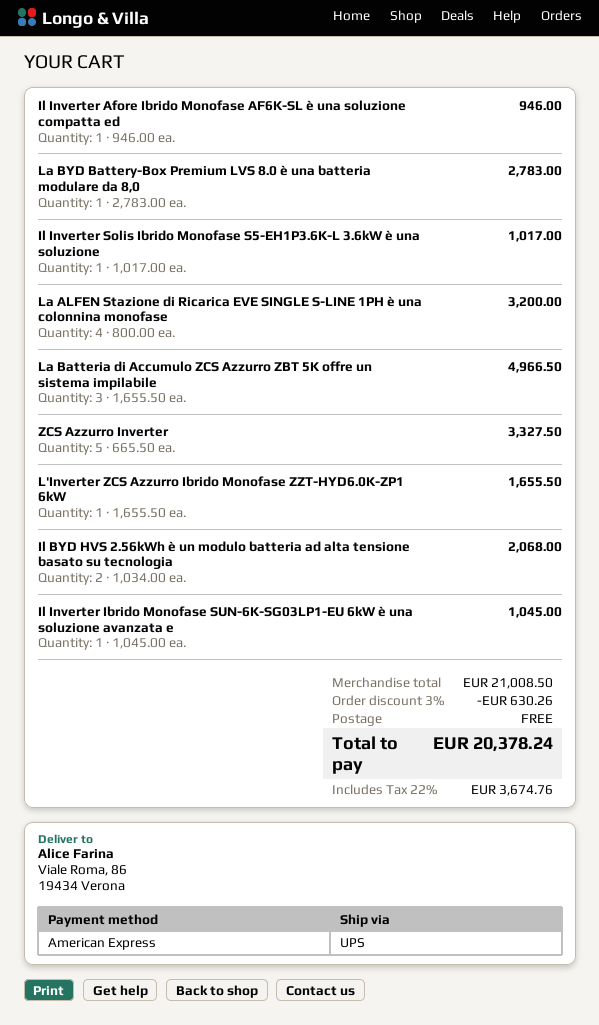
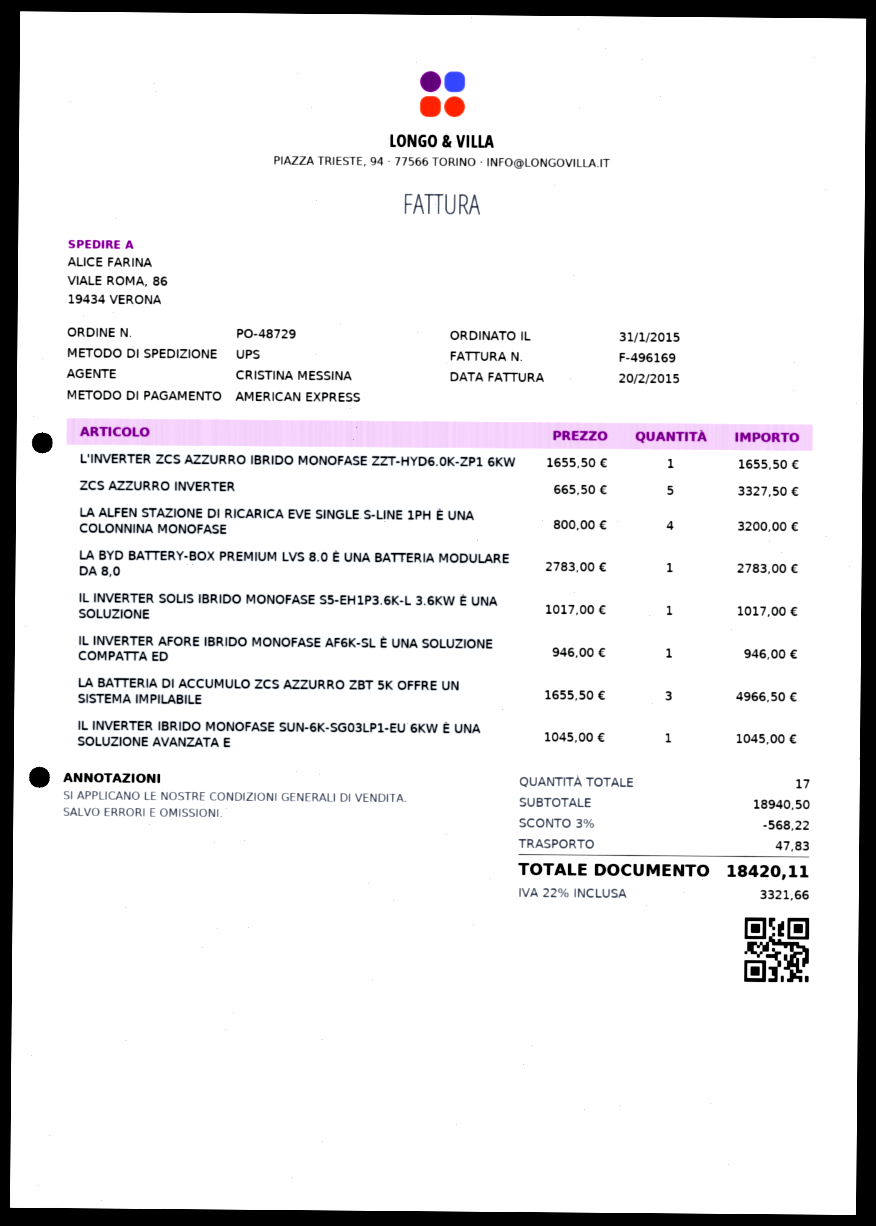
Il BYD HVS 2.56kWh è un modulo batteria ad alta tensione basato su tecnologia: 2 x 1034.00 = 2068.00 -> none
subtotal: 21008.50 -> 18940.50
discount: 3% = 630.26 -> 3% = 568.22
shipping: 0.00 -> 47.83
tax: 22% = 3674.76 -> 22% = 3321.66
total: 20378.24 -> 18420.11

